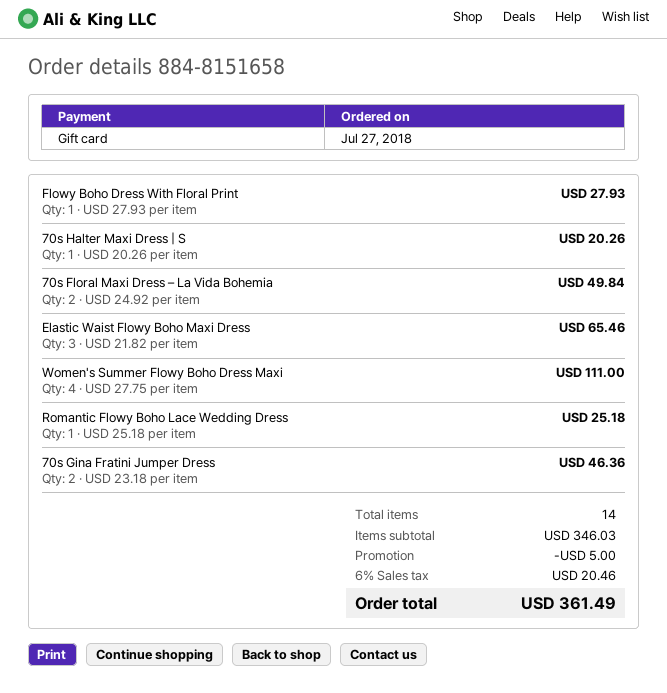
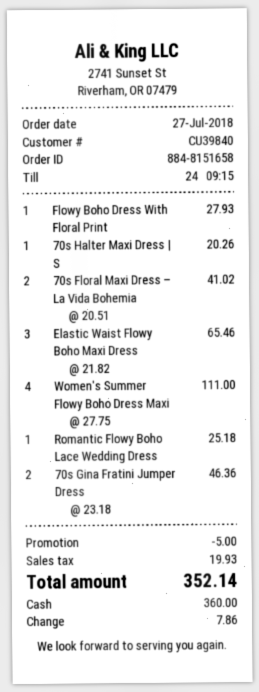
payment method: gift card -> cash
70s Floral Maxi Dress – La Vida Bohemia: 2 x 24.92 = 49.84 -> 2 x 20.51 = 41.02
tax: 20.46 -> 19.93
total: 361.49 -> 352.14

